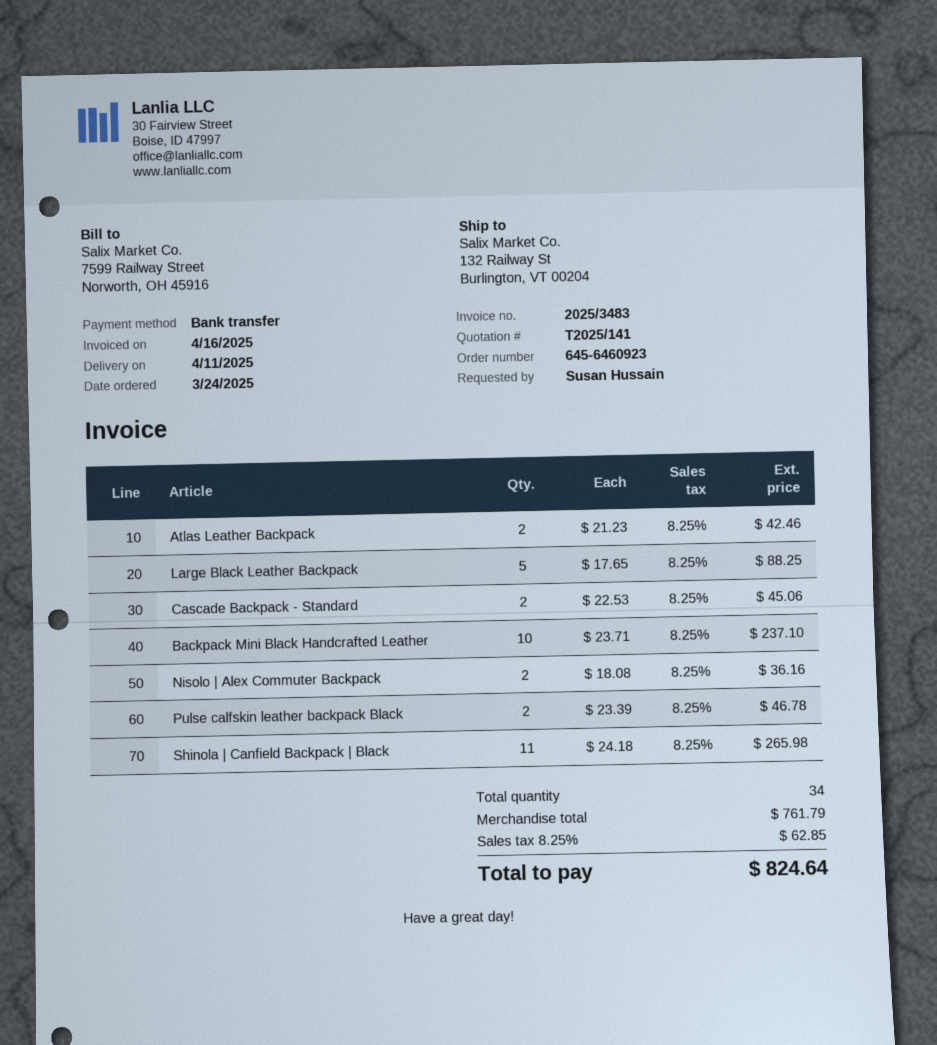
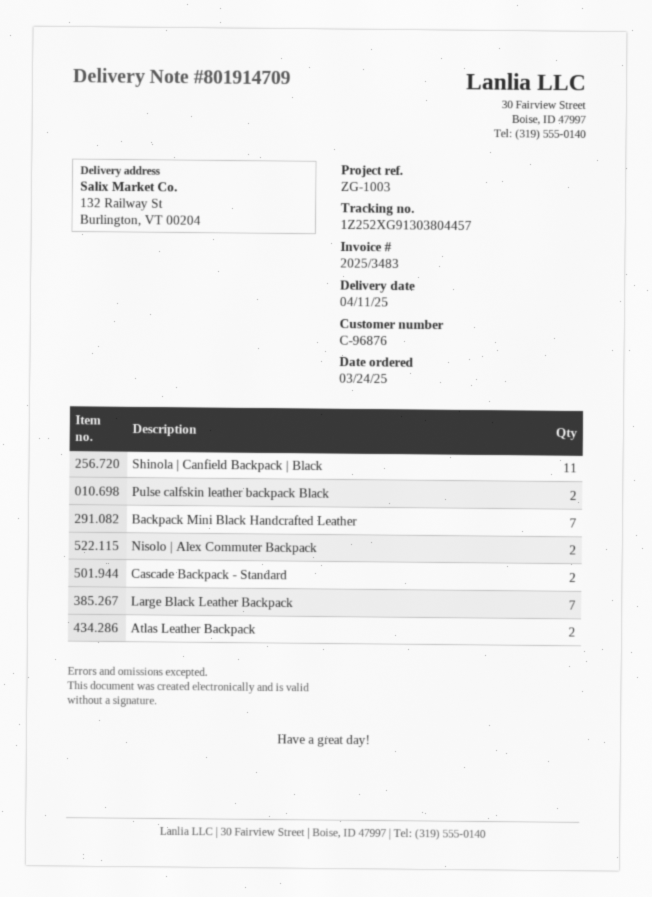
Large Black Leather Backpack: 5 -> 7
Backpack Mini Black Handcrafted Leather: 10 -> 7

